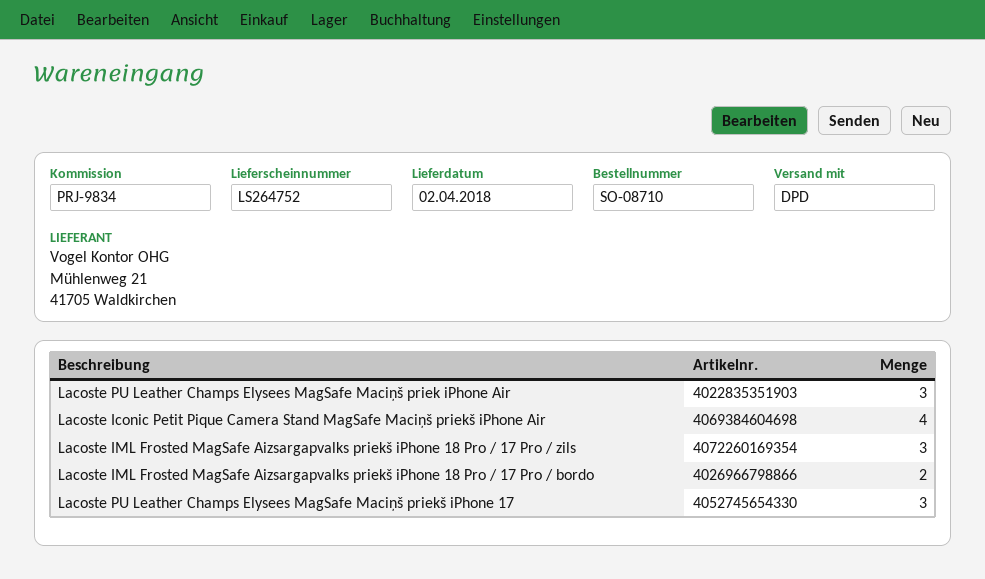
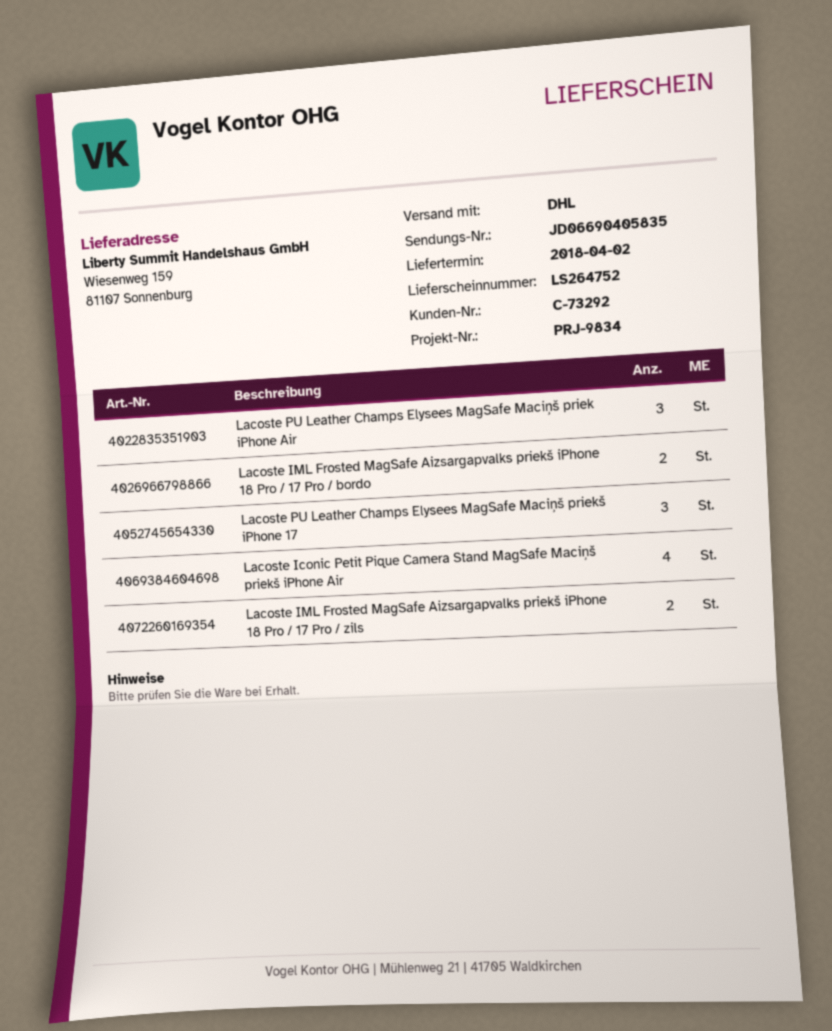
shipping method: DPD -> DHL
Lacoste IML Frosted MagSafe Aizsargapvalks priekš iPhone 18 Pro / 17 Pro / zils: 3 -> 2

